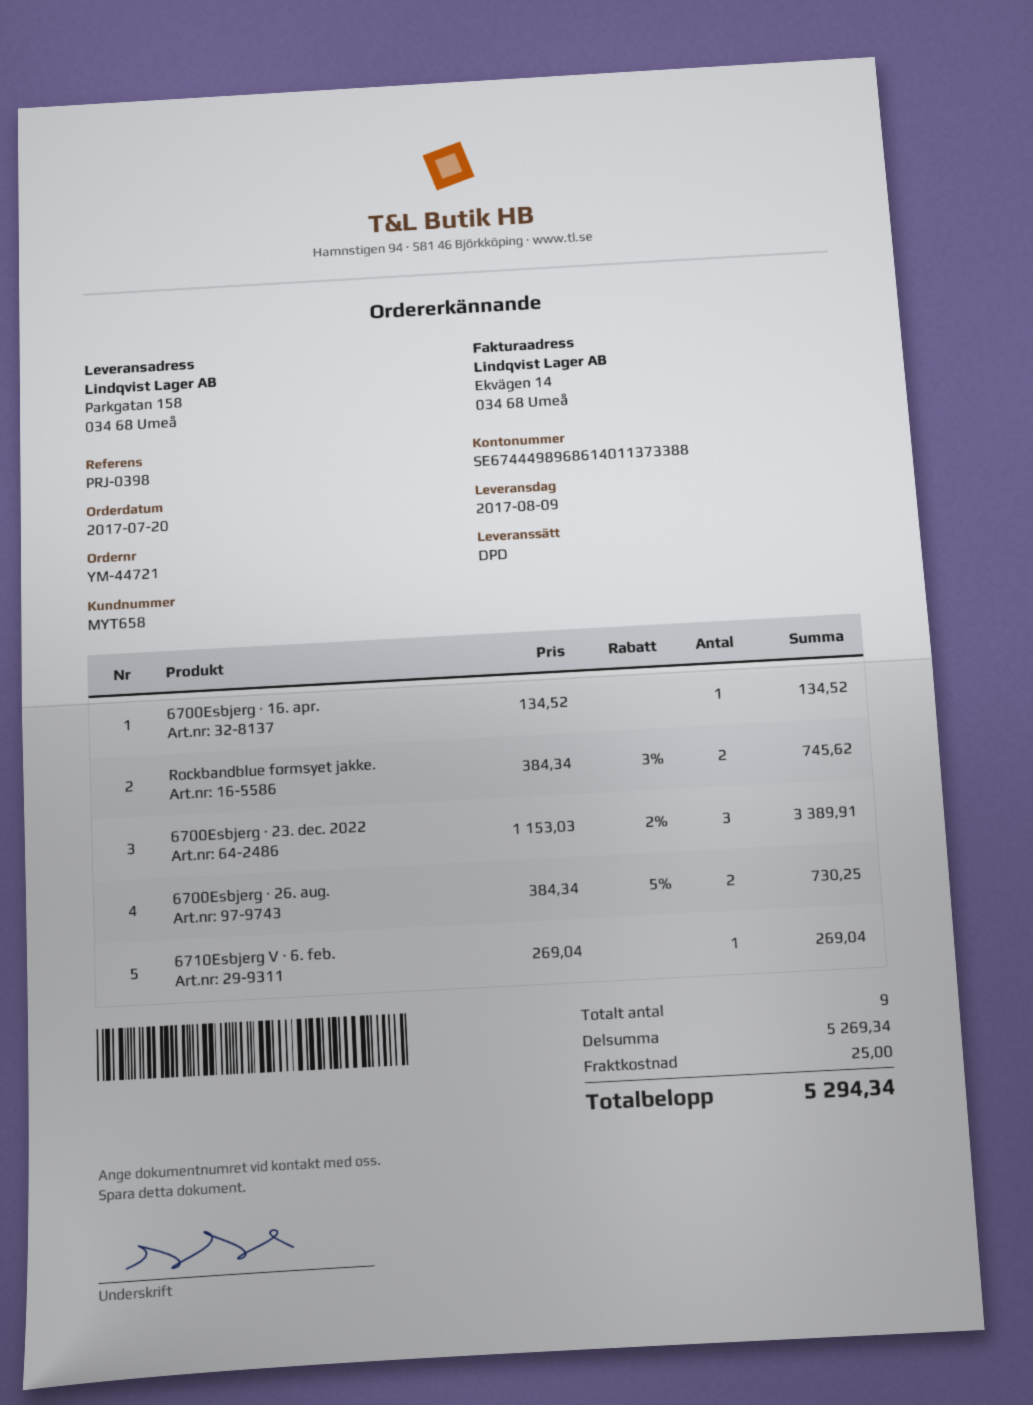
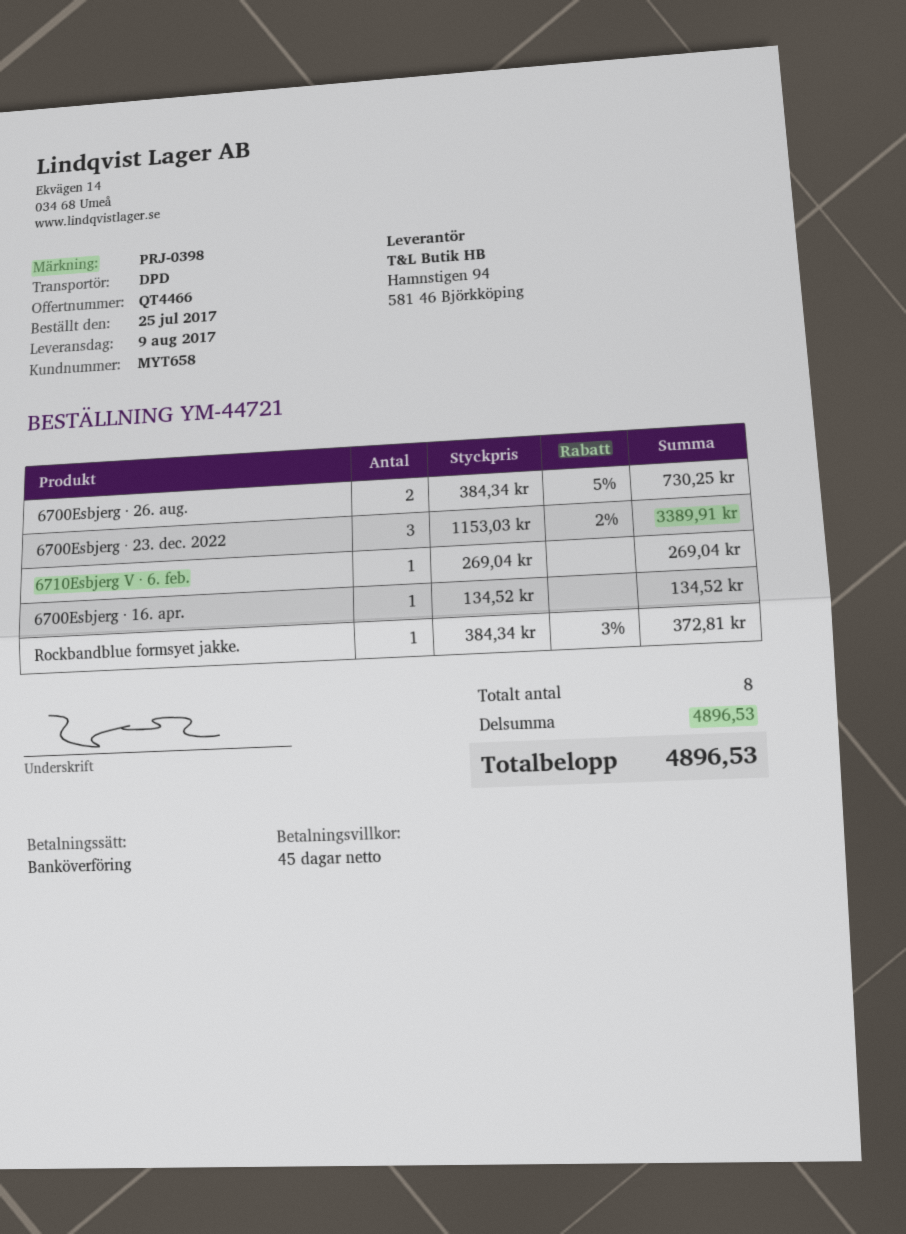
order date: 2017-07-20 -> 2017-07-25
Rockbandblue formsyet jakke.: 2 x 384.34 - 3% = 745.62 -> 1 x 384.34 - 3% = 372.81
total quantity: 9 -> 8
subtotal: 5269.34 -> 4896.53
shipping: 25.00 -> none
total: 5294.34 -> 4896.53

